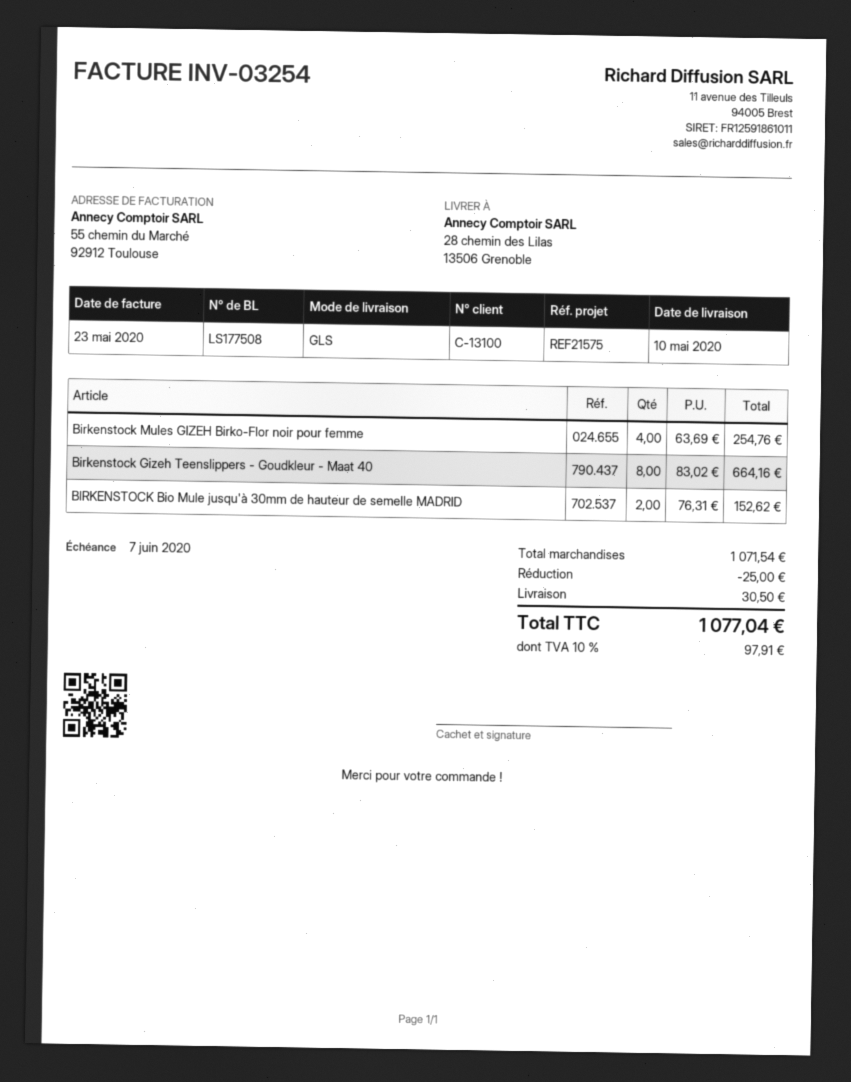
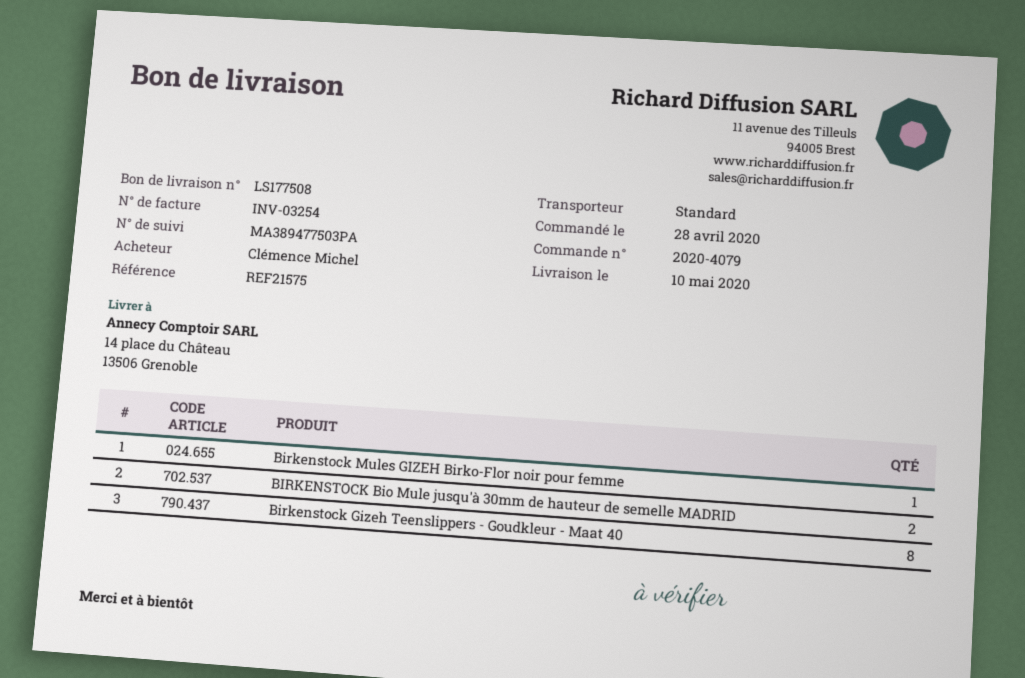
shipping method: GLS -> standard
ship to: 28 chemin des Lilas, 13506 Grenoble -> 14 place du Château, 13506 Grenoble
Birkenstock Mules GIZEH Birko-Flor noir pour femme: 4 -> 1

